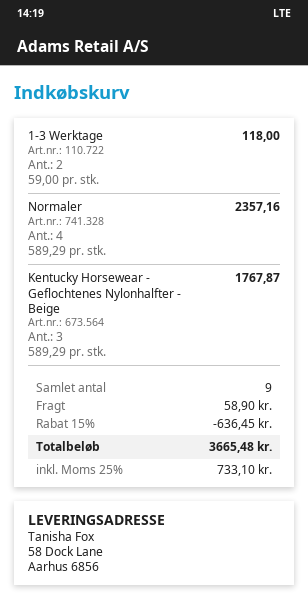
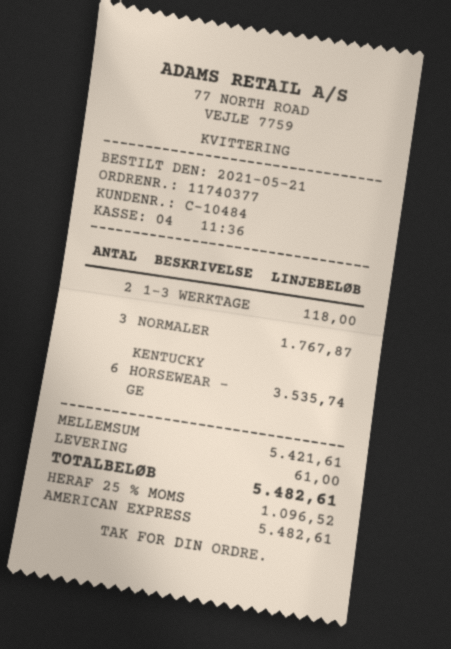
Normaler: 4 for 2357.16 -> 3 for 1767.87
Kentucky Horsewear - Geflochtenes Nylonhalfter - Beige: 3 for 1767.87 -> 6 for 3535.74
discount: 15% = 636.45 -> none
shipping: 58.90 -> 61.00
tax: 25% = 733.10 -> 25% = 1096.52
total: 3665.48 -> 5482.61

